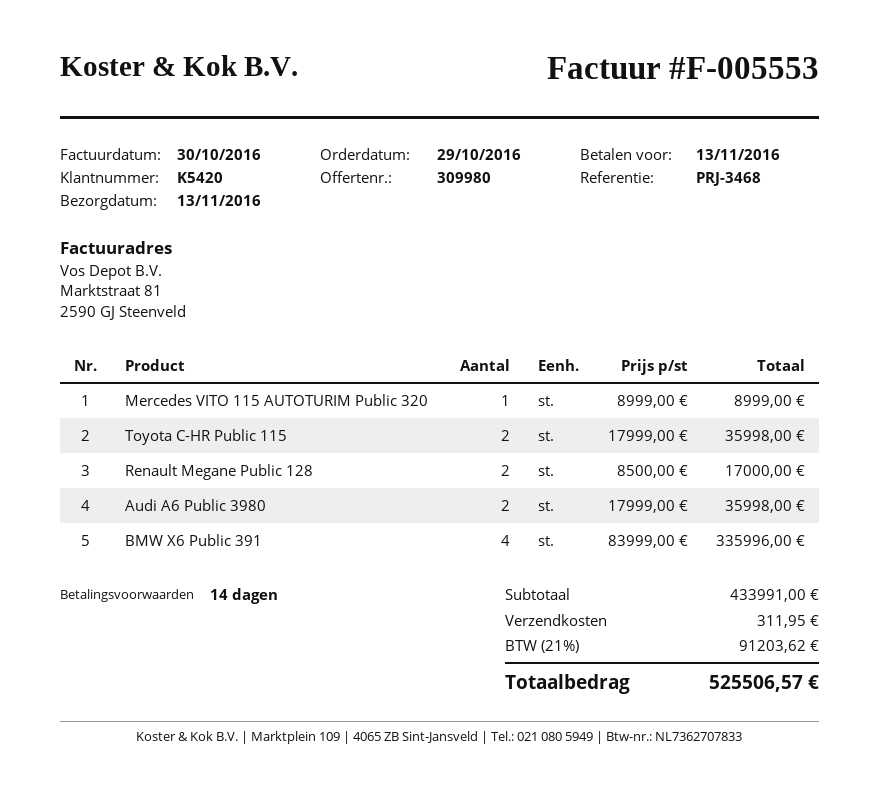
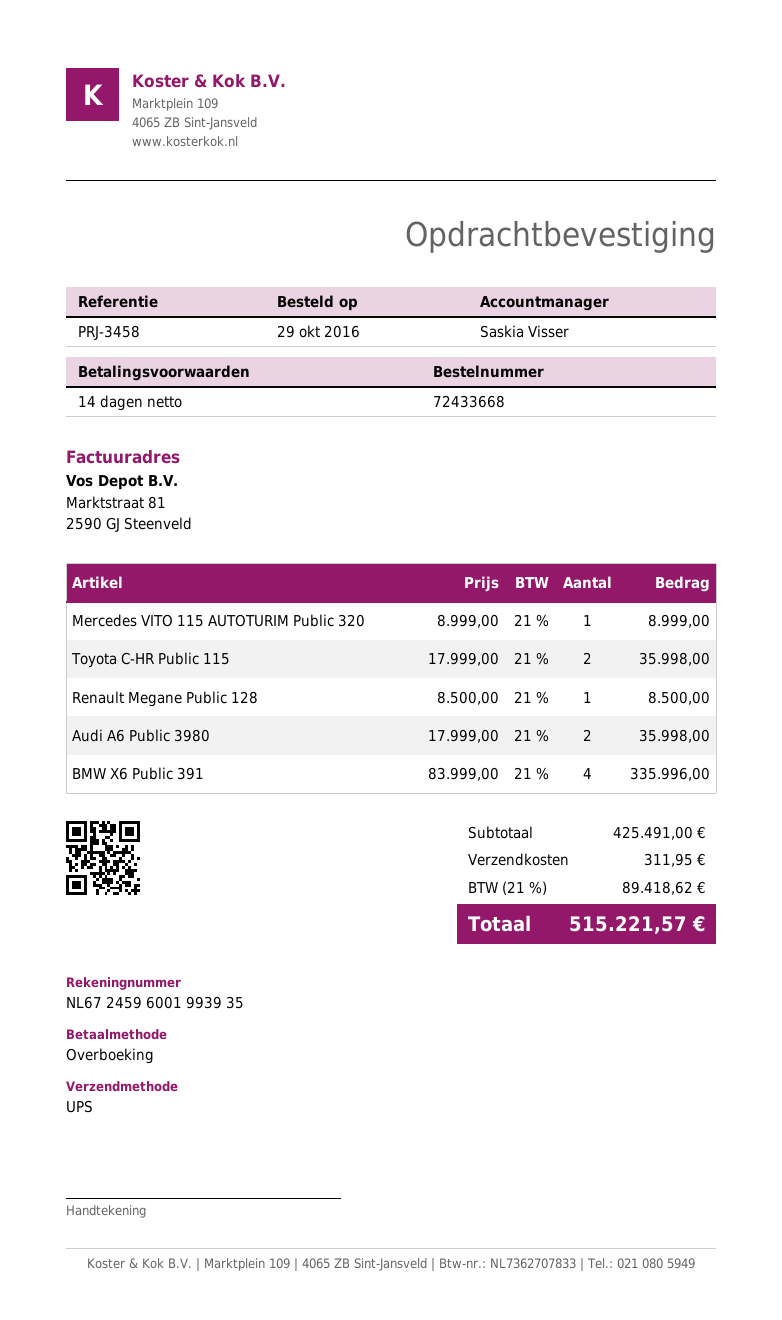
reference: PRJ-3468 -> PRJ-3458
Renault Megane Public 128: 2 x 8500.00 = 17000.00 -> 1 x 8500.00 = 8500.00
subtotal: 433991.00 -> 425491.00
tax: 21% = 91203.62 -> 21% = 89418.62
total: 525506.57 -> 515221.57

